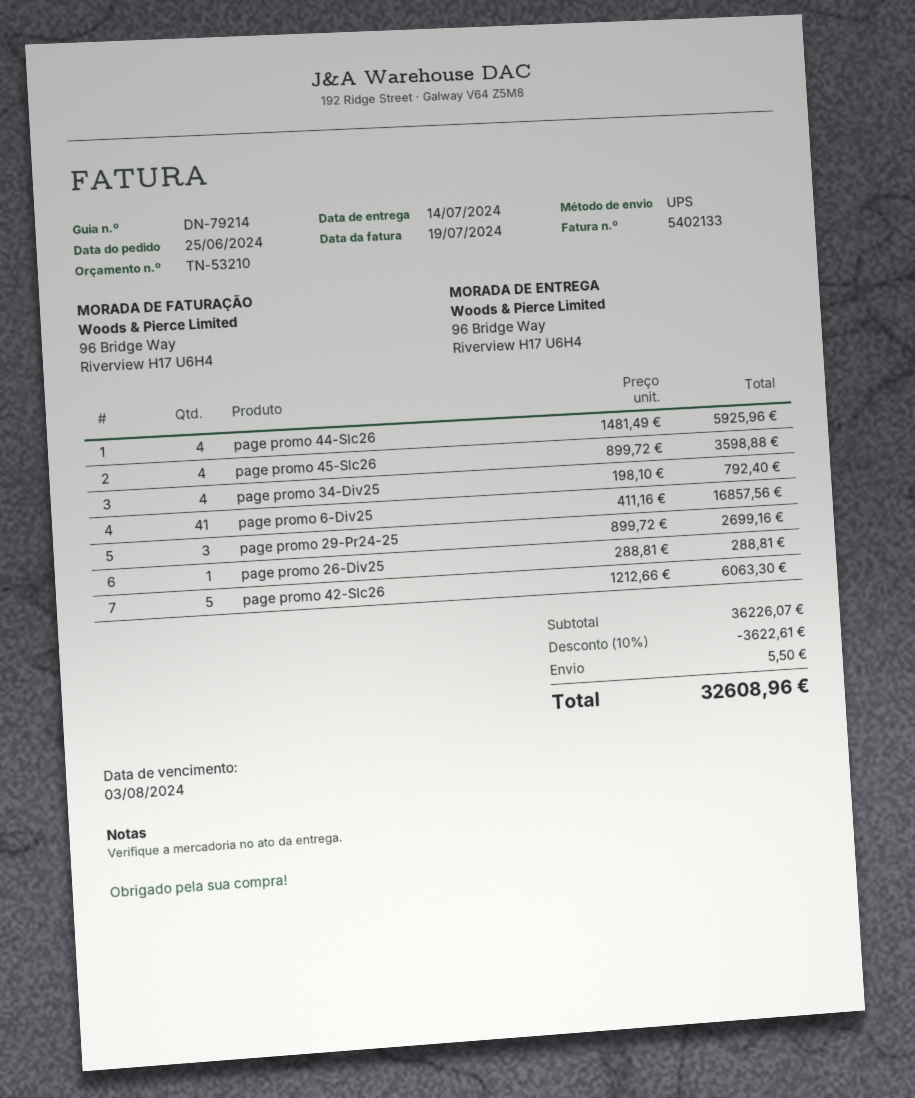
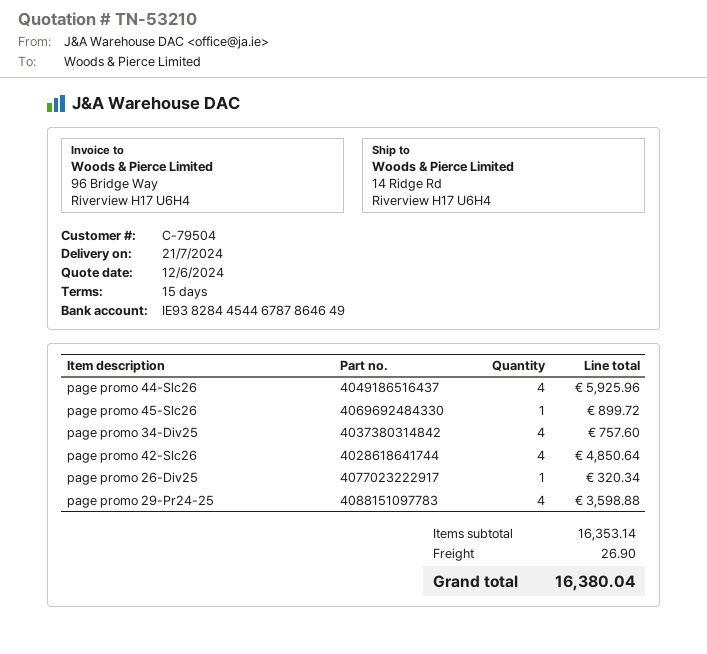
delivery date: 2024-07-14 -> 2024-07-21
ship to: 96 Bridge Way, Riverview H17 U6H4 -> 14 Ridge Rd, Riverview H17 U6H4
page promo 45-Slc26: 4 for 3598.88 -> 1 for 899.72
page promo 34-Div25: 4 for 792.40 -> 4 for 757.60
page promo 6-Div25: 41 for 16857.56 -> none
page promo 29-Pr24-25: 3 for 2699.16 -> 4 for 3598.88
page promo 26-Div25: 1 for 288.81 -> 1 for 320.34
page promo 42-Slc26: 5 for 6063.30 -> 4 for 4850.64
subtotal: 36226.07 -> 16353.14
discount: 10% = 3622.61 -> none
shipping: 5.50 -> 26.90
total: 32608.96 -> 16380.04

